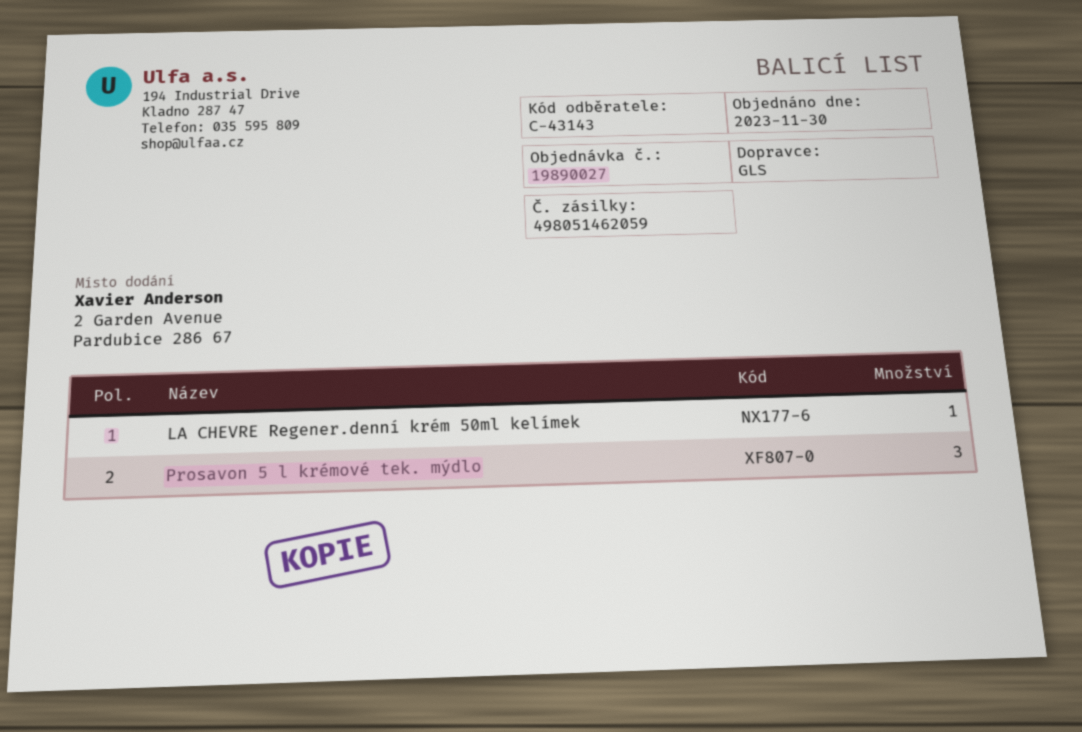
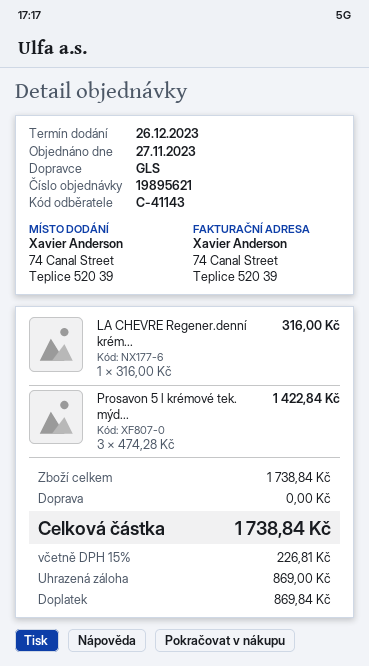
order number: 19890027 -> 19895621
order date: 2023-11-30 -> 2023-11-27
customer number: C-43143 -> C-41143
ship to: 2 Garden Avenue, Pardubice 286 67 -> 74 Canal Street, Teplice 520 39

